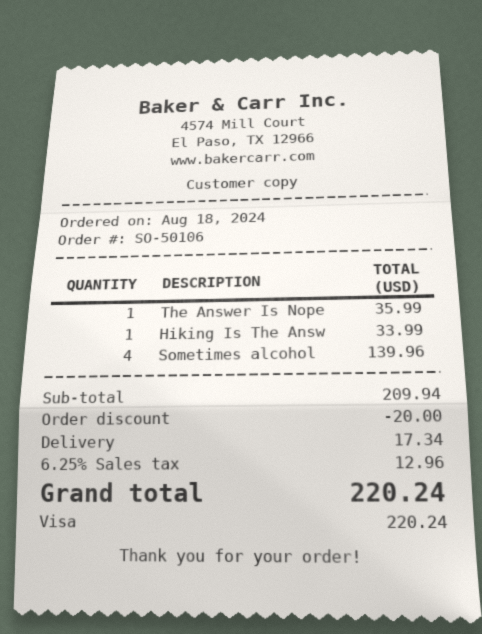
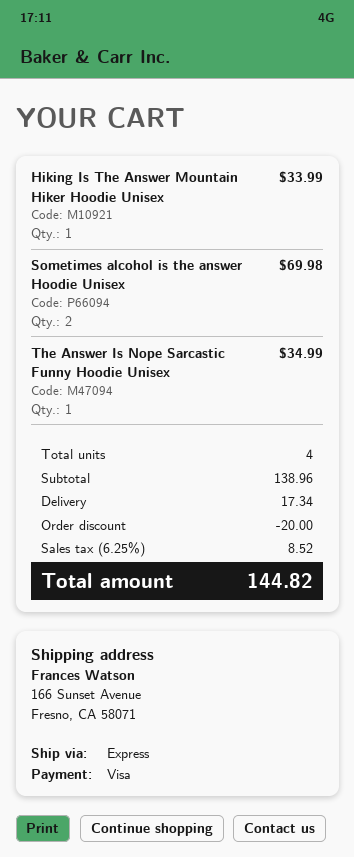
The Answer Is Nope: 1 for 35.99 -> 1 for 34.99
Sometimes alcohol: 4 for 139.96 -> 2 for 69.98
subtotal: 209.94 -> 138.96
tax: 6.25% = 12.96 -> 6.25% = 8.52
total: 220.24 -> 144.82

